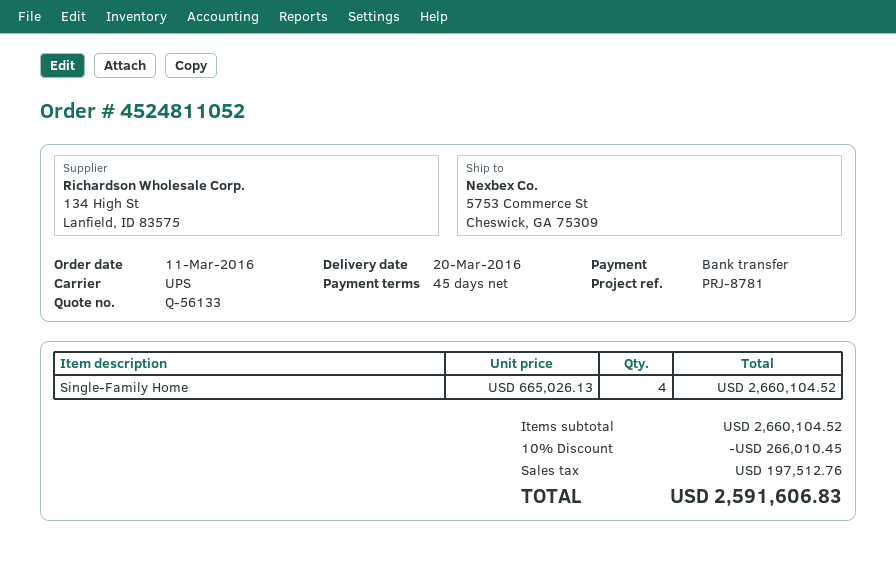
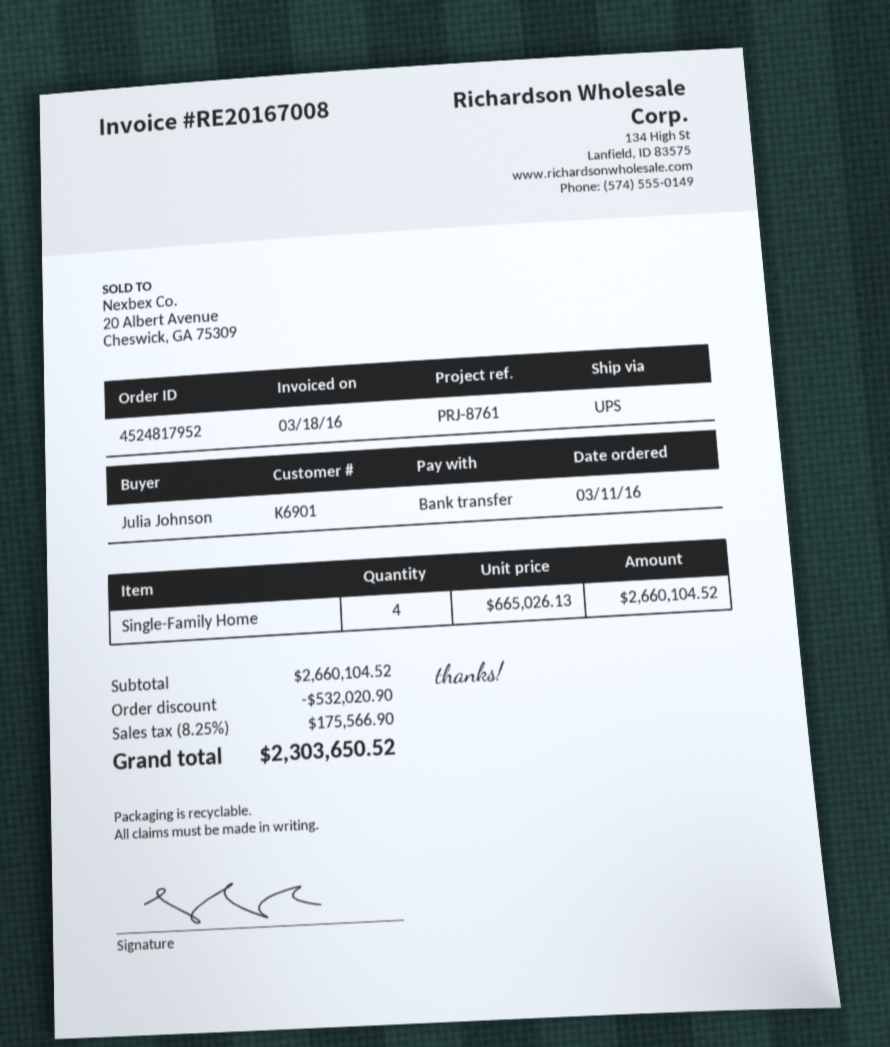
order number: 4524811052 -> 4524817952
reference: PRJ-8781 -> PRJ-8761
discount: 266010.45 -> 532020.90
tax: 197512.76 -> 175566.90
total: 2591606.83 -> 2303650.52

